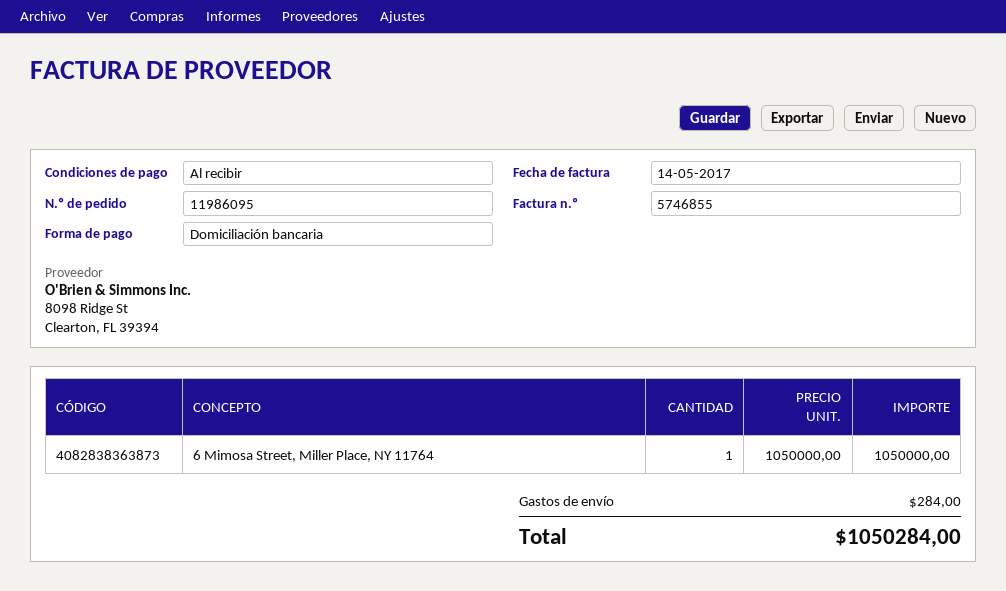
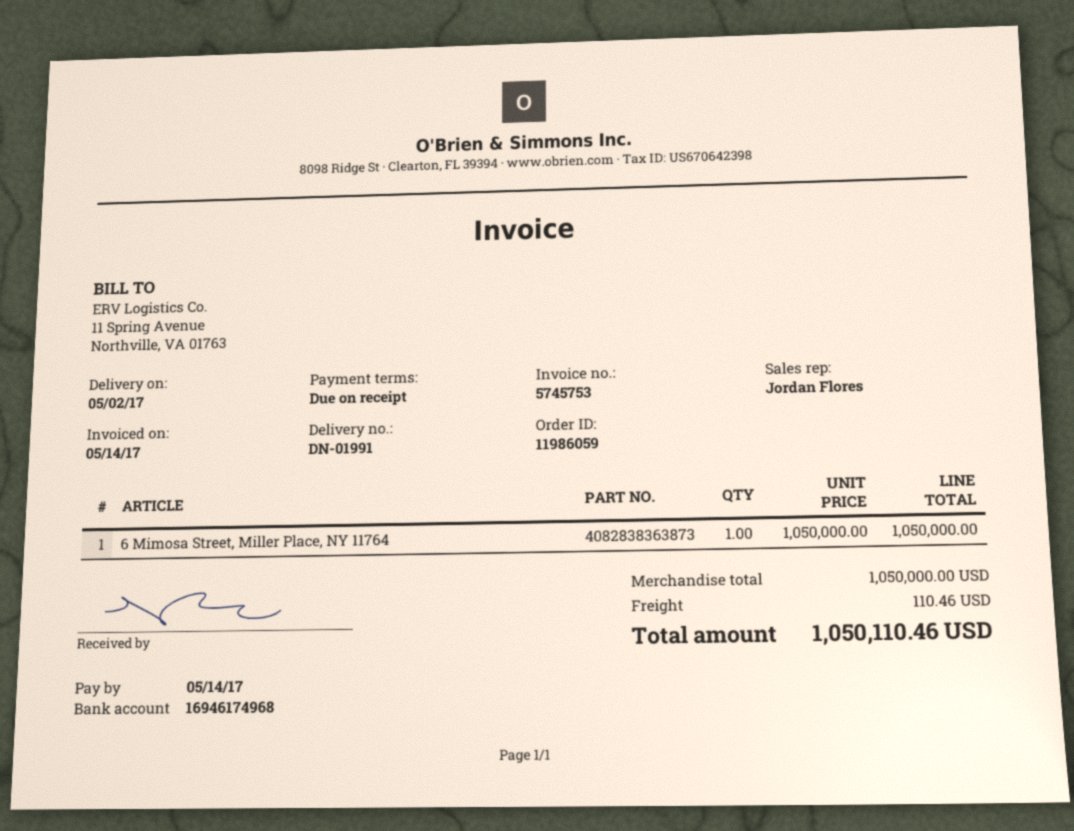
order number: 11986095 -> 11986059
invoice number: 5746855 -> 5745753
shipping: 284.00 -> 110.46
total: 1050284.00 -> 1050110.46

